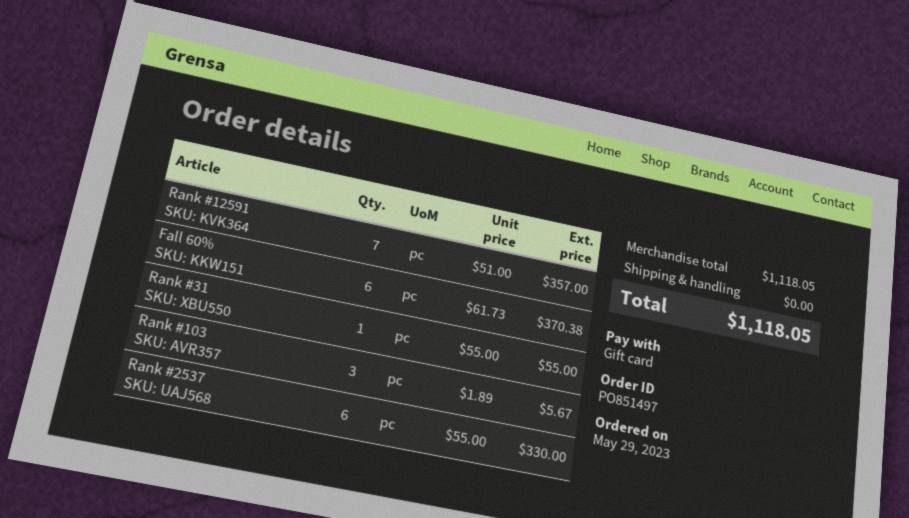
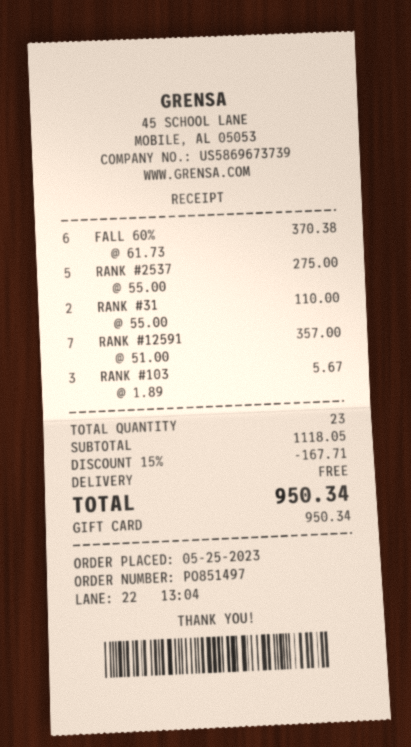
order date: 2023-05-29 -> 2023-05-25
Rank #31: 1 x 55.00 = 55.00 -> 2 x 55.00 = 110.00
Rank #2537: 6 x 55.00 = 330.00 -> 5 x 55.00 = 275.00
discount: none -> 15% = 167.71
total: 1118.05 -> 950.34

